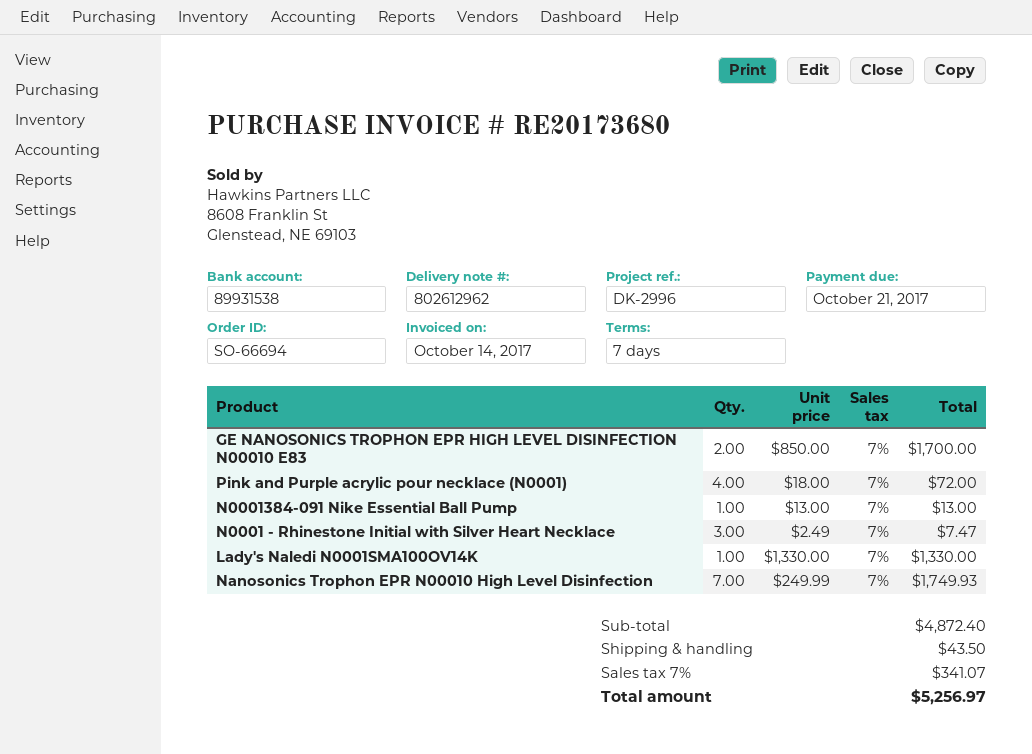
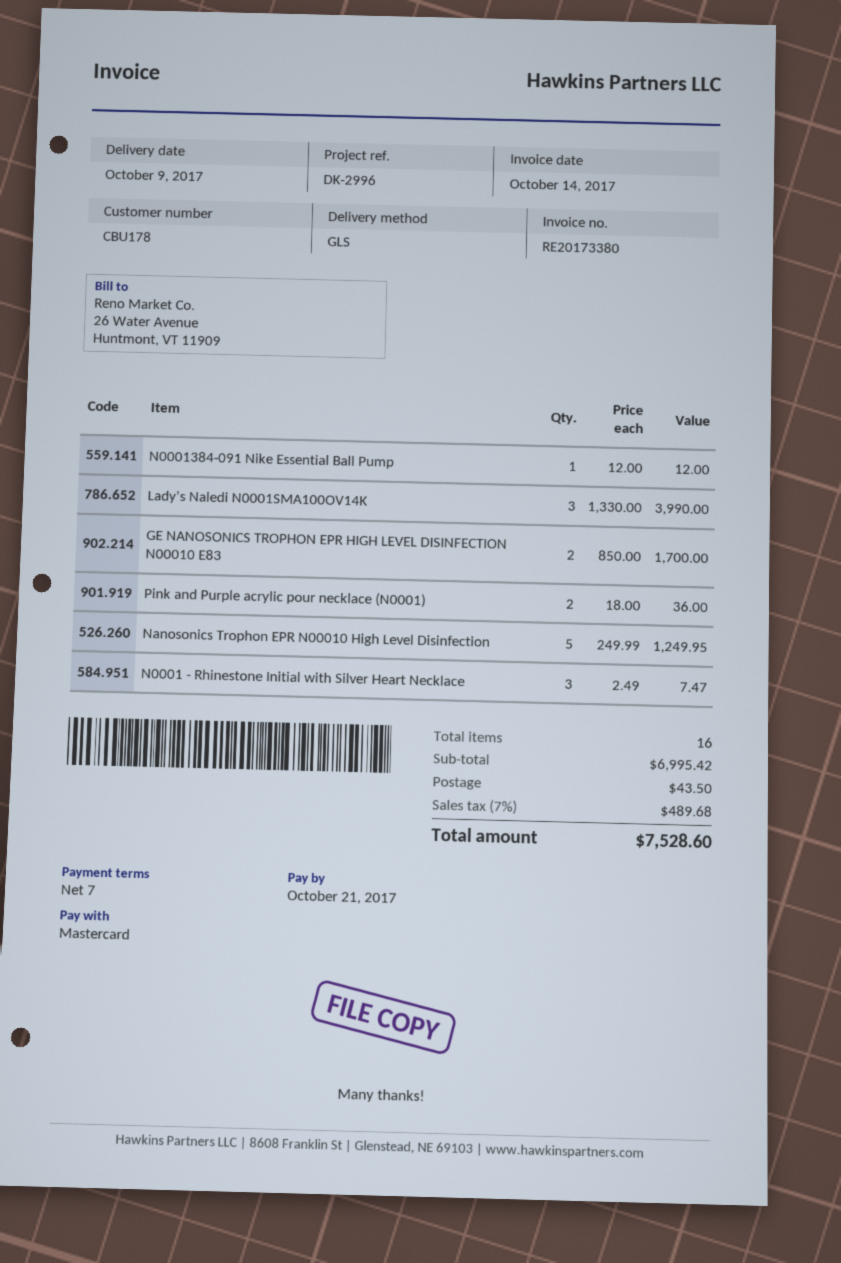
invoice number: RE20173680 -> RE20173380
Pink and Purple acrylic pour necklace (N0001): 4 x 18.00 = 72.00 -> 2 x 18.00 = 36.00
N0001384-091 Nike Essential Ball Pump: 1 x 13.00 = 13.00 -> 1 x 12.00 = 12.00
Lady's Naledi N0001SMA100OV14K: 1 x 1330.00 = 1330.00 -> 3 x 1330.00 = 3990.00
Nanosonics Trophon EPR N00010 High Level Disinfection: 7 x 249.99 = 1749.93 -> 5 x 249.99 = 1249.95
subtotal: 4872.40 -> 6995.42
tax: 7% = 341.07 -> 7% = 489.68
total: 5256.97 -> 7528.60

